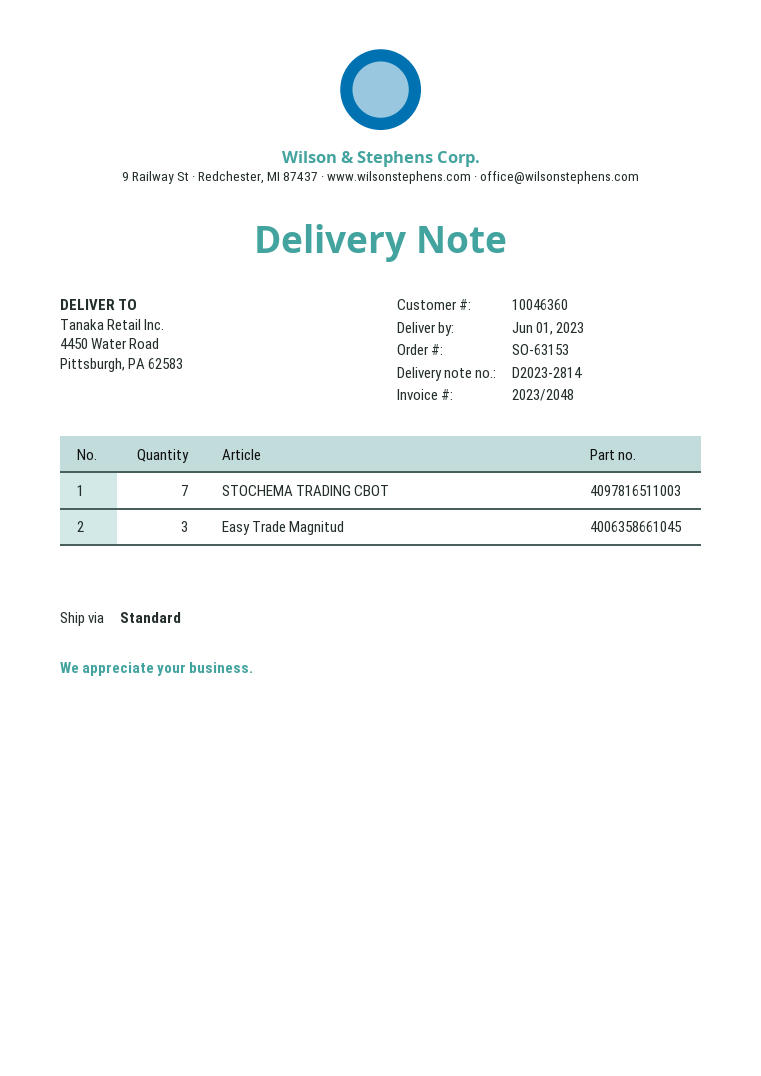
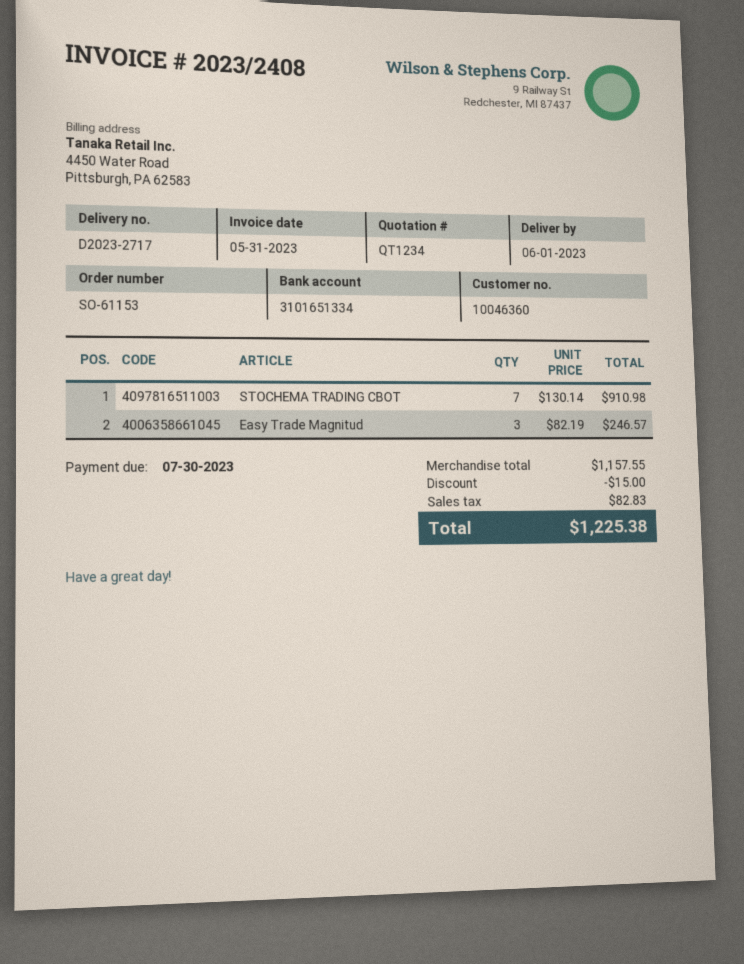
order number: SO-63153 -> SO-61153
delivery note number: D2023-2814 -> D2023-2717
invoice number: 2023/2048 -> 2023/2408

